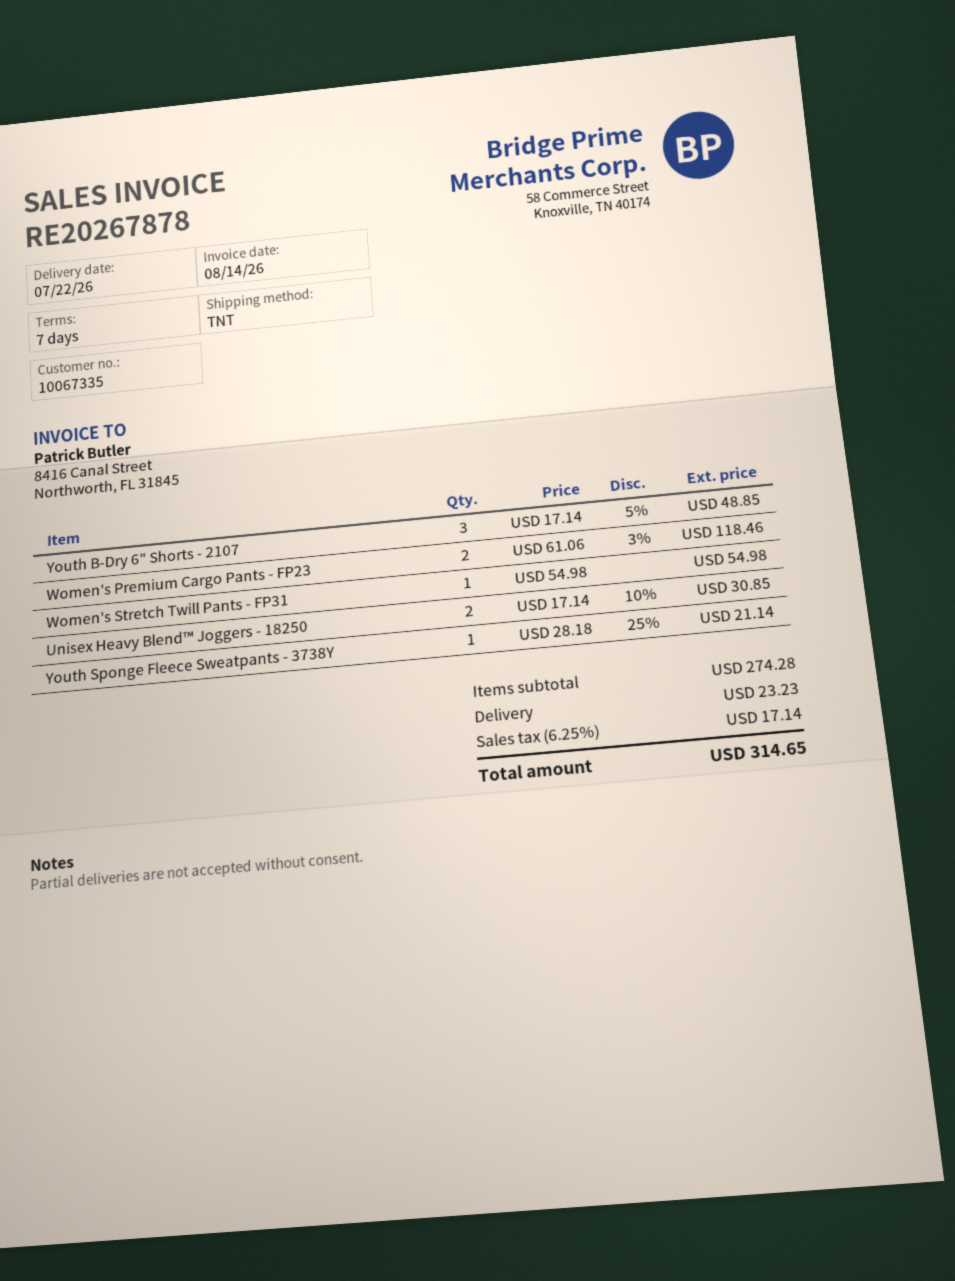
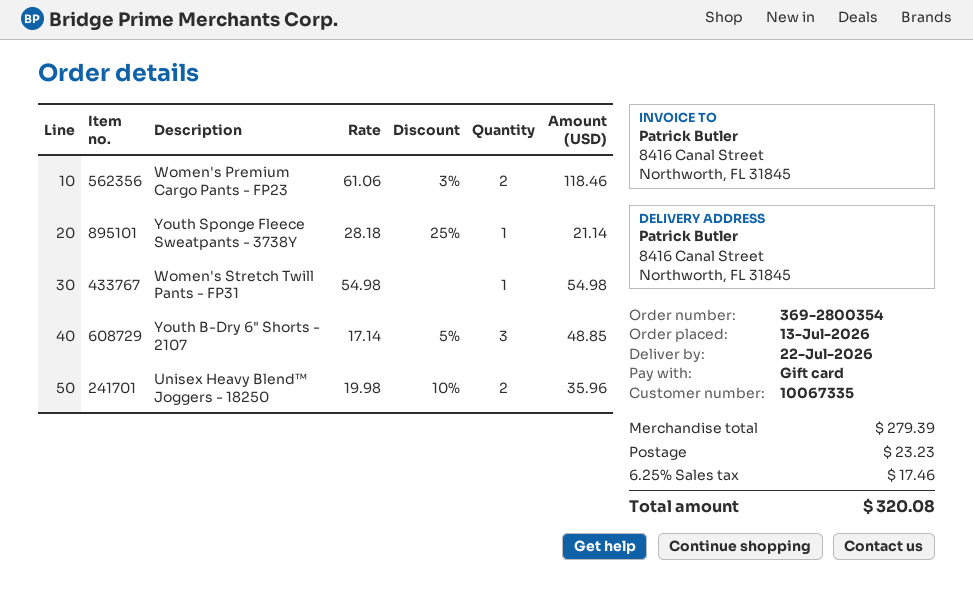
Unisex Heavy Blend™ Joggers - 18250: 2 x 17.14 - 10% = 30.85 -> 2 x 19.98 - 10% = 35.96
subtotal: 274.28 -> 279.39
tax: 6.25% = 17.14 -> 6.25% = 17.46
total: 314.65 -> 320.08

